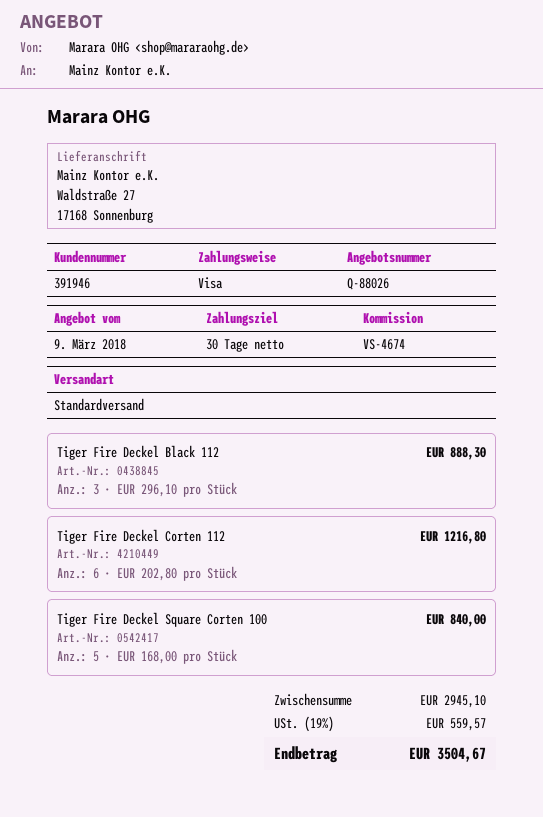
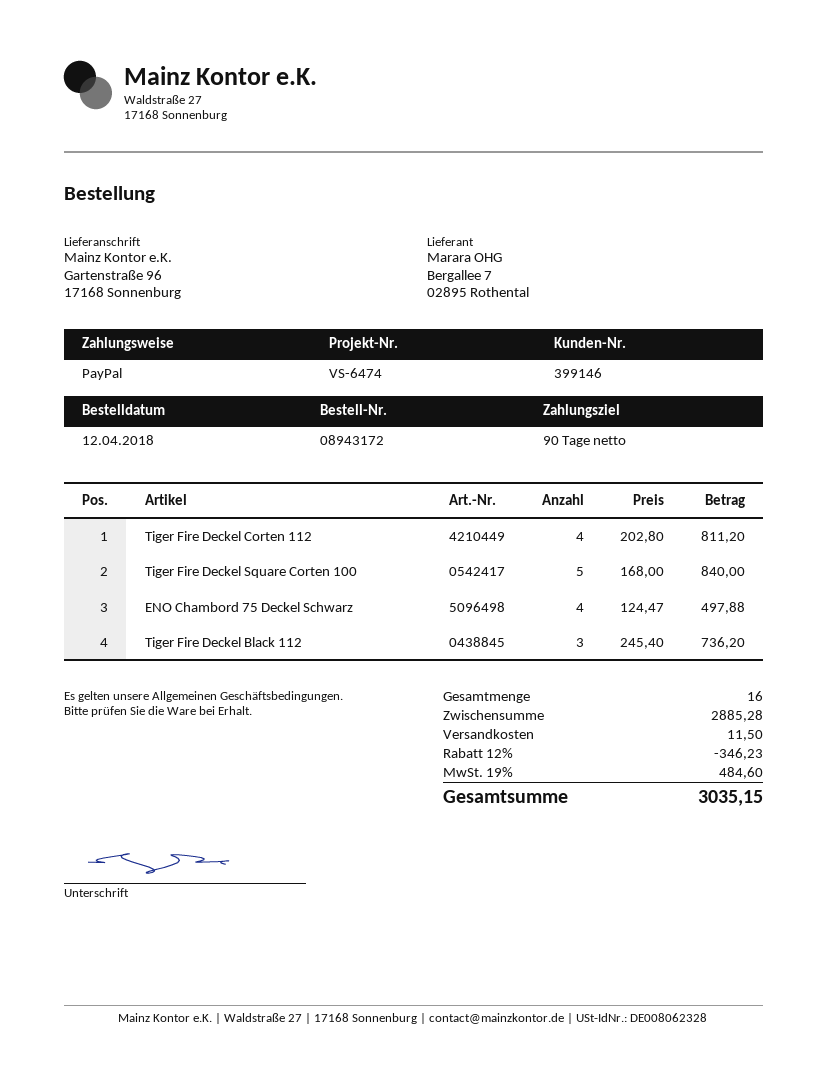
payment terms: 30 days -> 90 days
customer number: 391946 -> 399146
reference: VS-4674 -> VS-6474
payment method: Visa -> PayPal
ship to: Waldstraße 27, 17168 Sonnenburg -> Gartenstraße 96, 17168 Sonnenburg
Tiger Fire Deckel Black 112: 3 x 296.10 = 888.30 -> 3 x 245.40 = 736.20
Tiger Fire Deckel Corten 112: 6 x 202.80 = 1216.80 -> 4 x 202.80 = 811.20
ENO Chambord 75 Deckel Schwarz: none -> 4 x 124.47 = 497.88
subtotal: 2945.10 -> 2885.28
discount: none -> 12% = 346.23
shipping: none -> 11.50
tax: 19% = 559.57 -> 19% = 484.60
total: 3504.67 -> 3035.15

